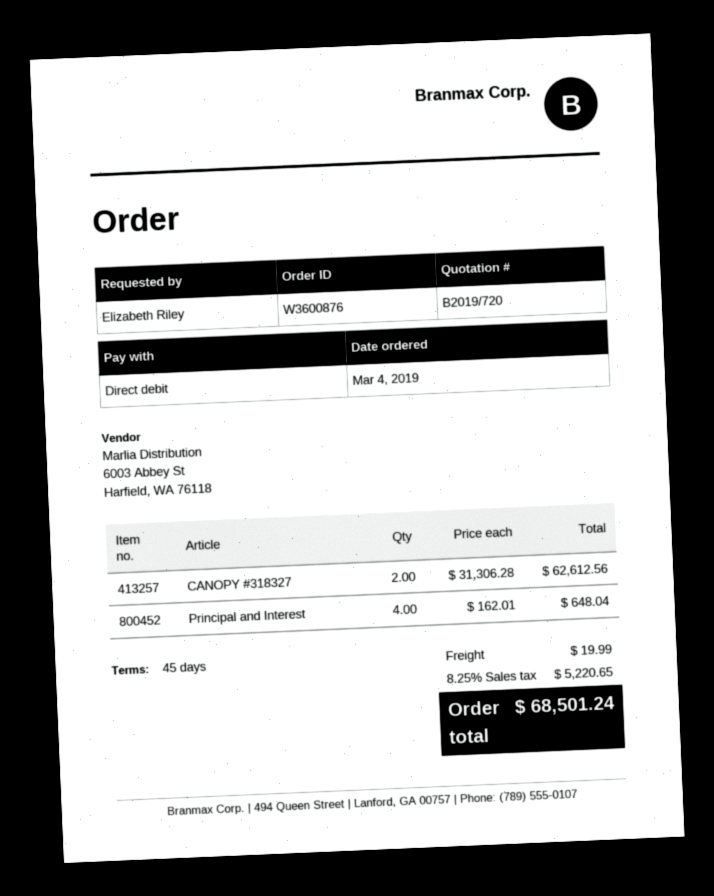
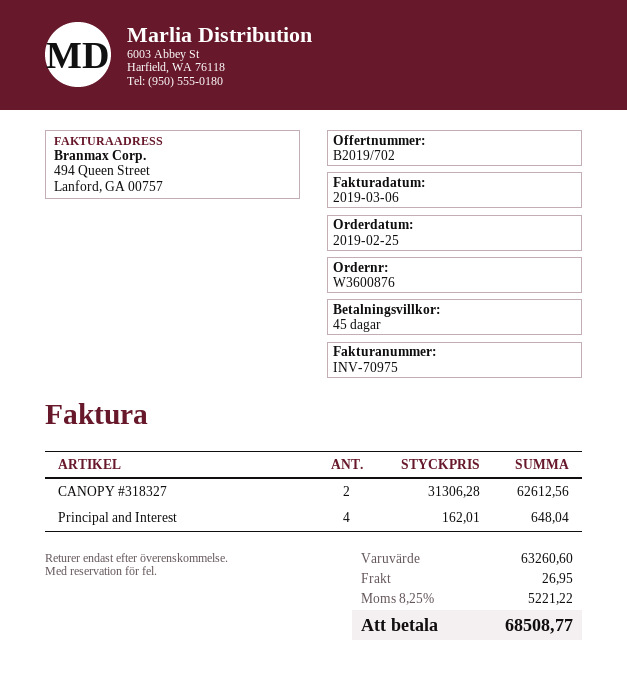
quote number: B2019/720 -> B2019/702
order date: 2019-03-04 -> 2019-02-25
shipping: 19.99 -> 26.95
tax: 8.25% = 5220.65 -> 8.25% = 5221.22
total: 68501.24 -> 68508.77

